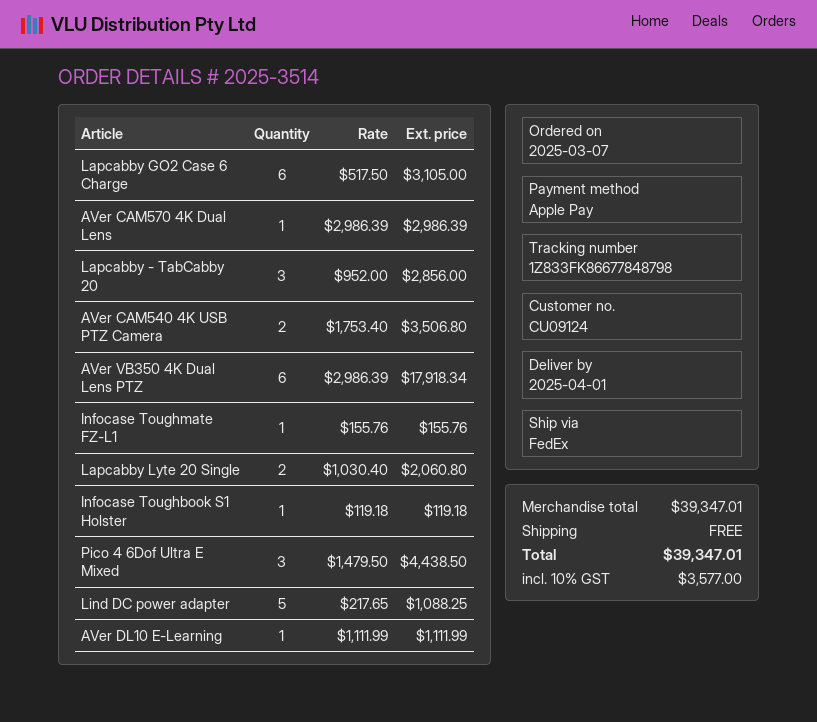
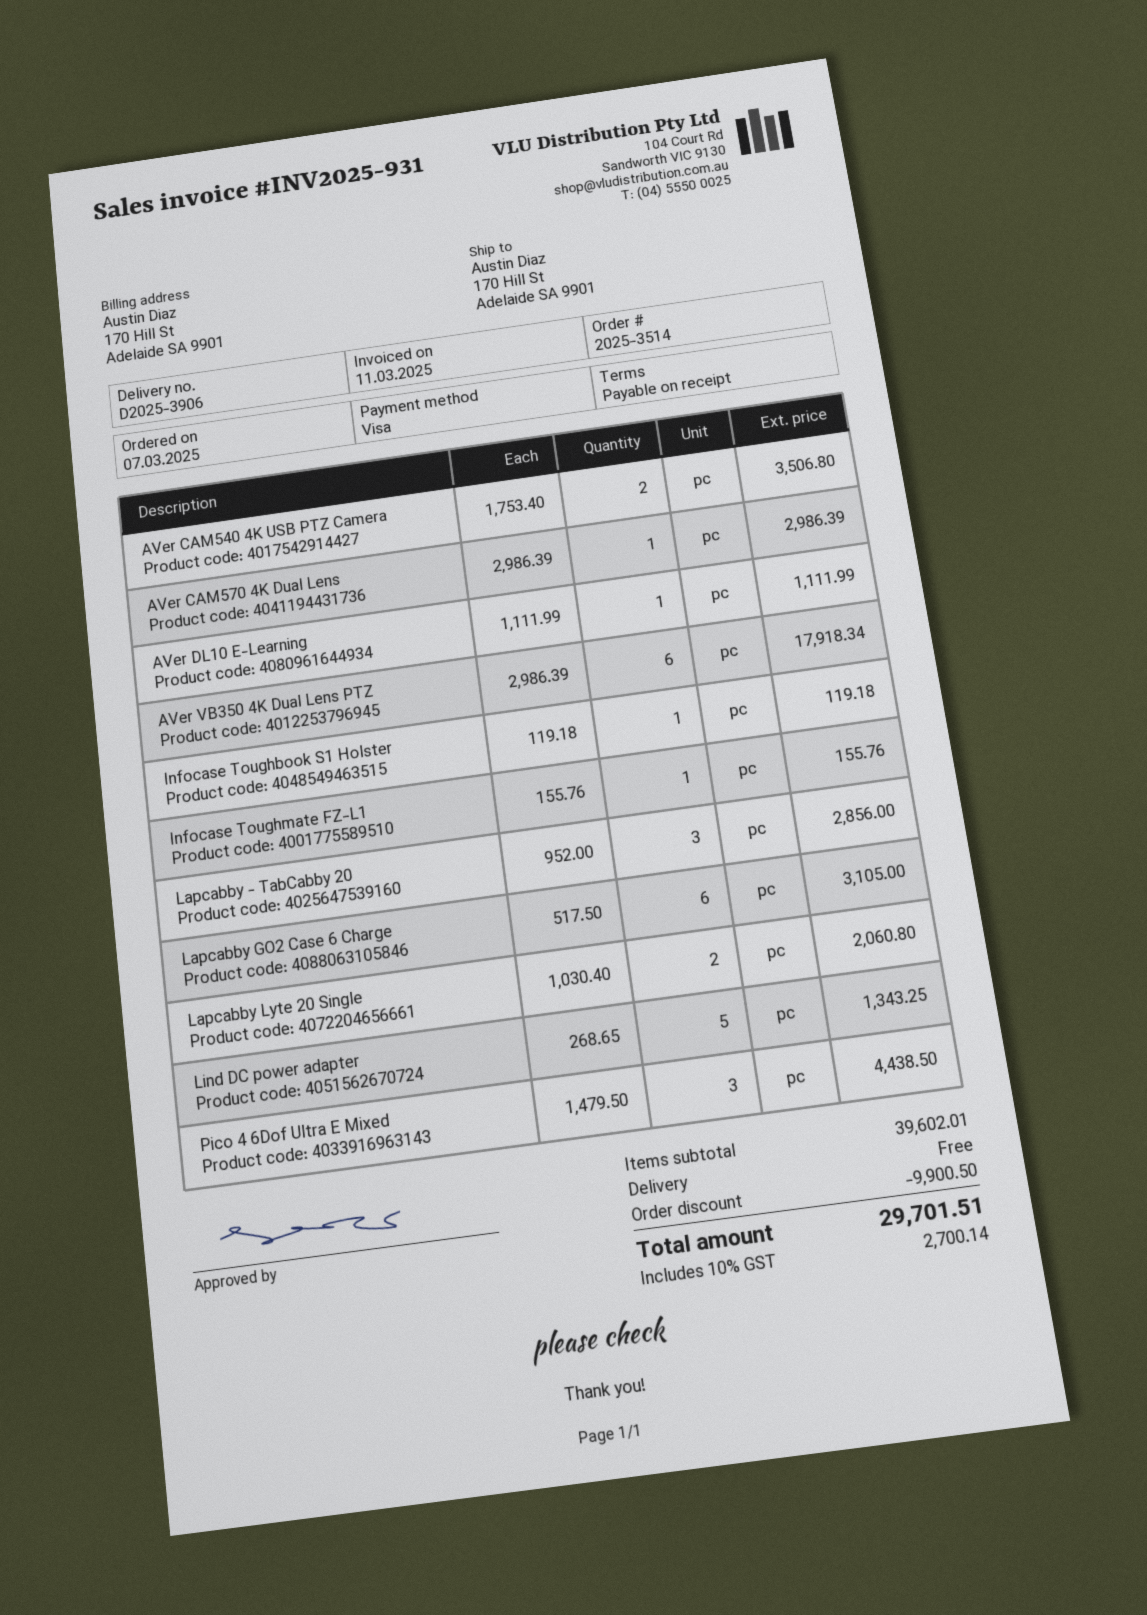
payment method: Apple Pay -> Visa
Lind DC power adapter: 5 x 217.65 = 1088.25 -> 5 x 268.65 = 1343.25
subtotal: 39347.01 -> 39602.01
discount: none -> 9900.50
tax: 10% = 3577.00 -> 10% = 2700.14
total: 39347.01 -> 29701.51

